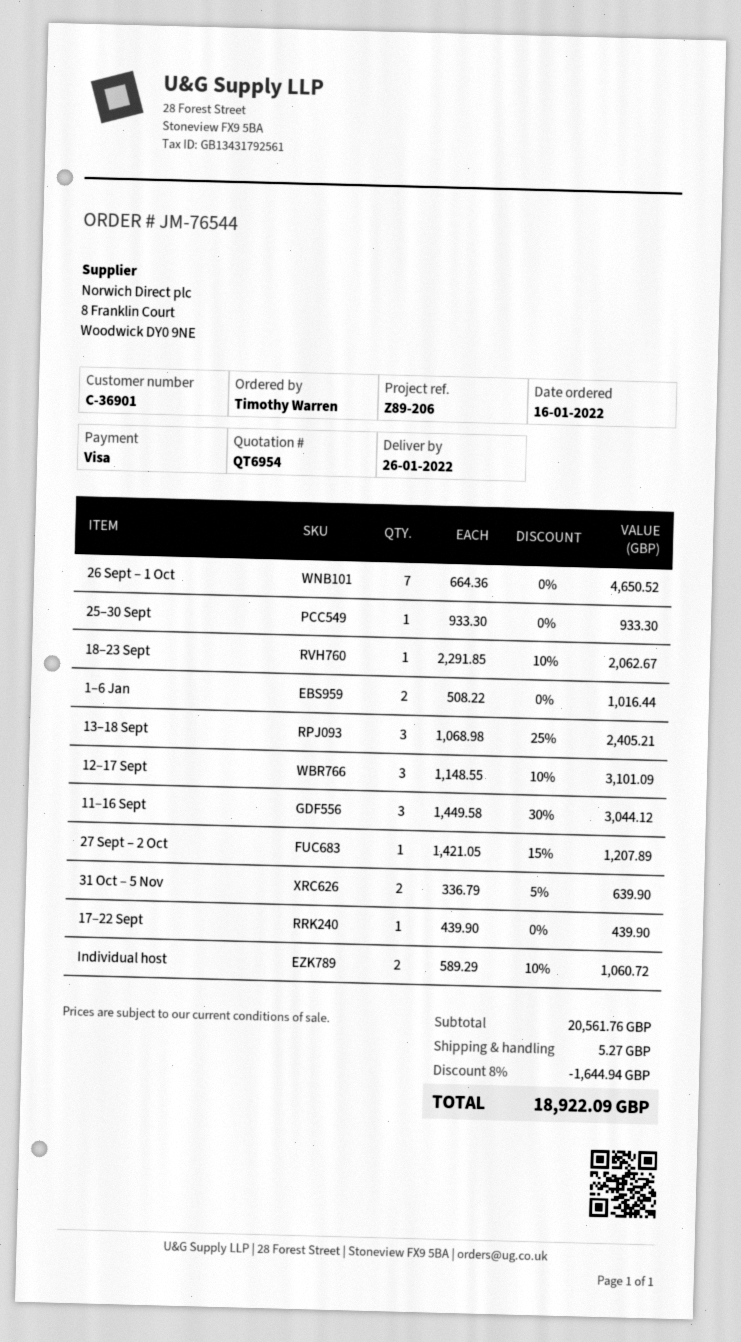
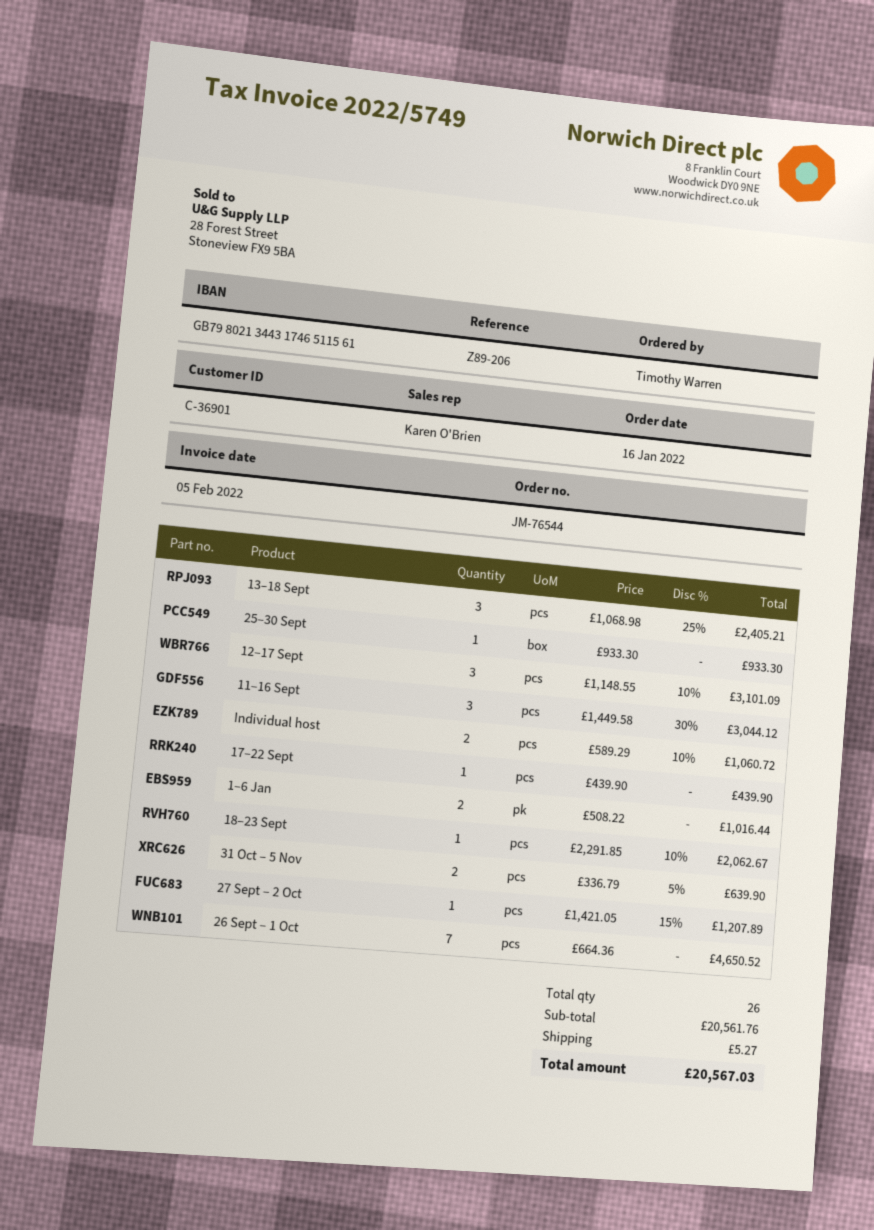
discount: 8% = 1644.94 -> none
total: 18922.09 -> 20567.03

